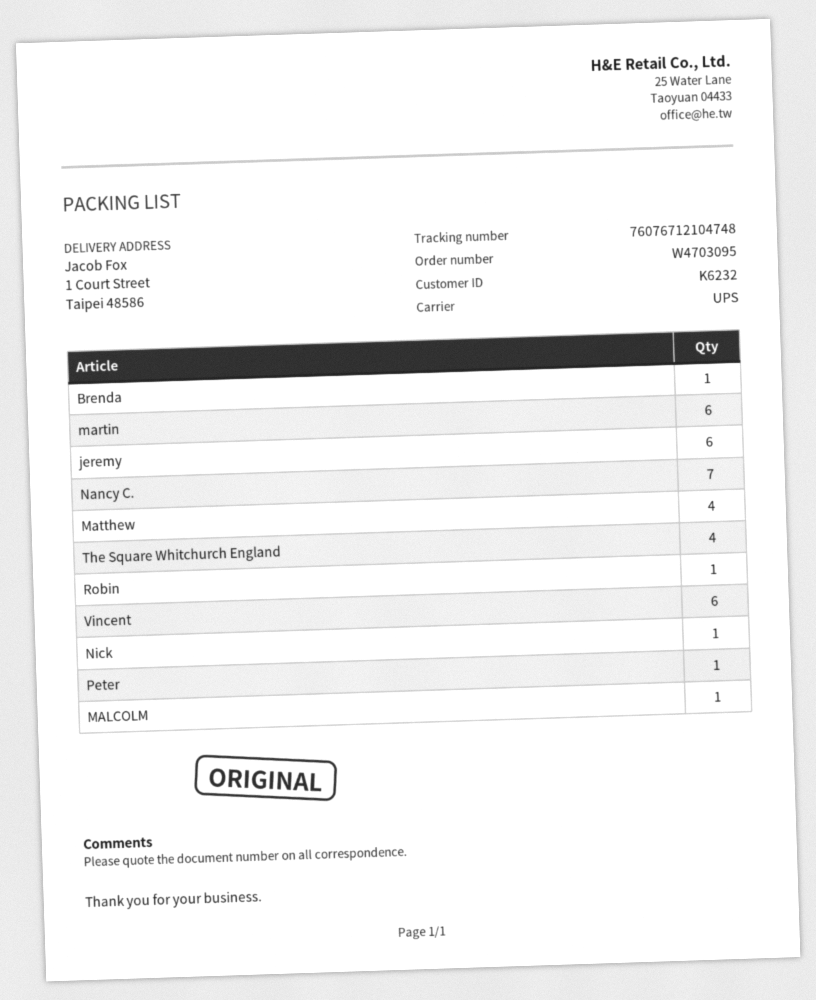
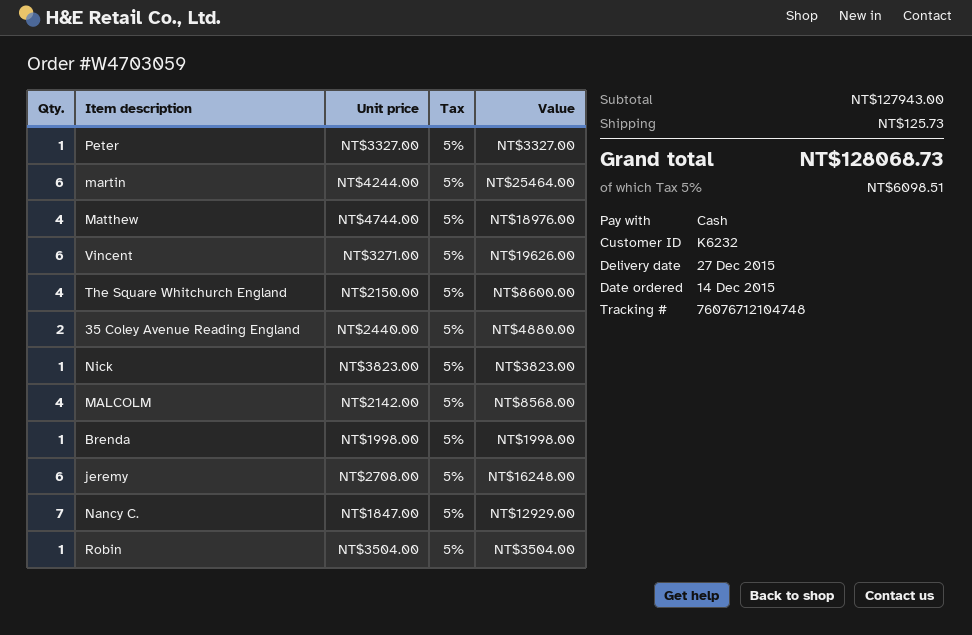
order number: W4703095 -> W4703059
MALCOLM: 1 -> 4
35 Coley Avenue Reading England: none -> 2

